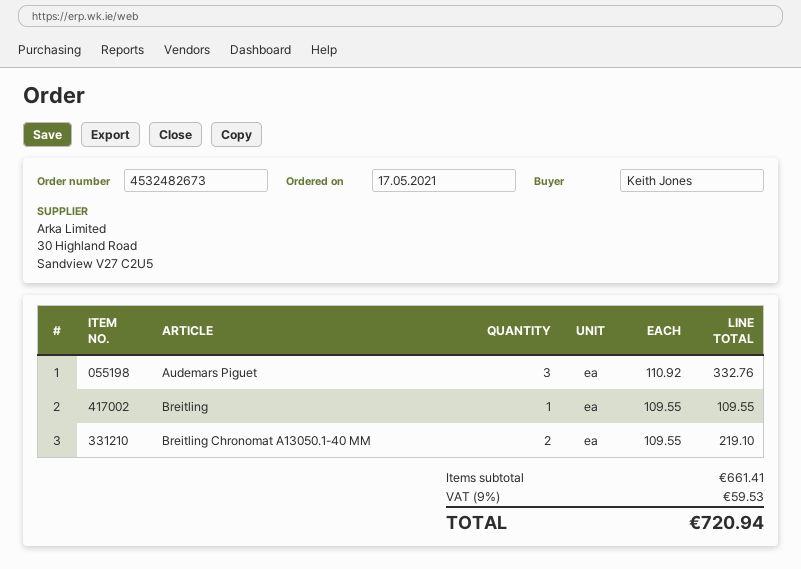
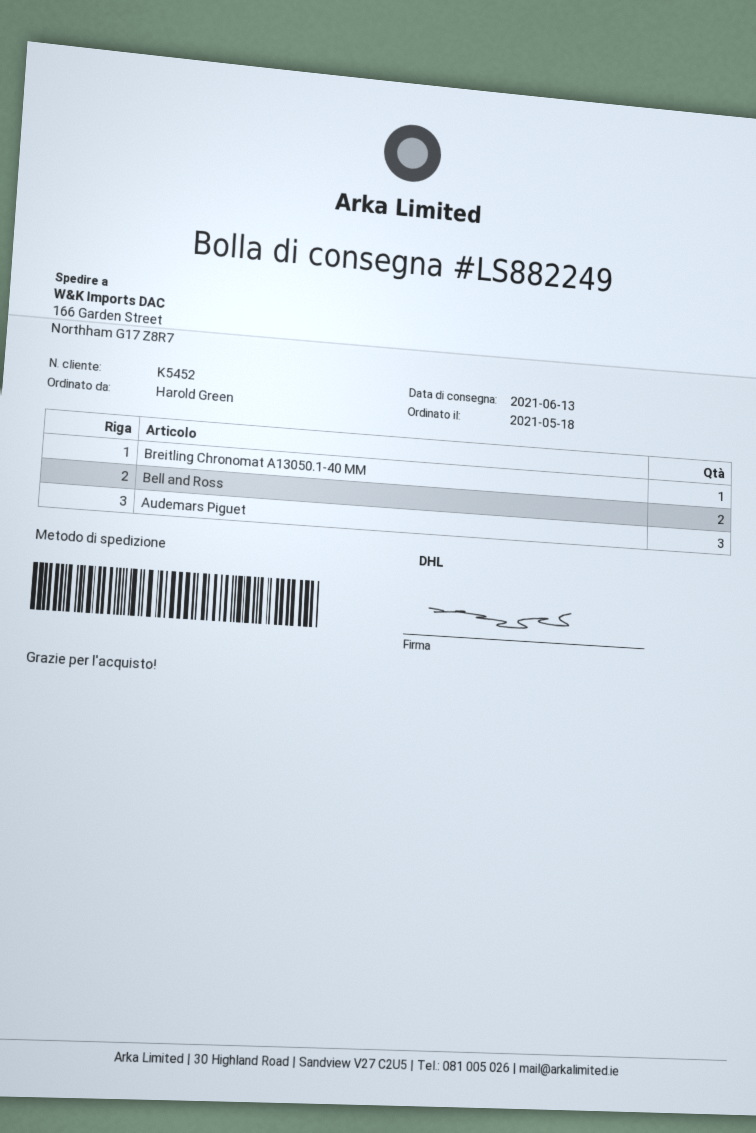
order date: 2021-05-17 -> 2021-05-18
ordered by: Keith Jones -> Harold Green
Breitling: 1 -> none
Breitling Chronomat A13050.1-40 MM: 2 -> 1
Bell and Ross: none -> 2

